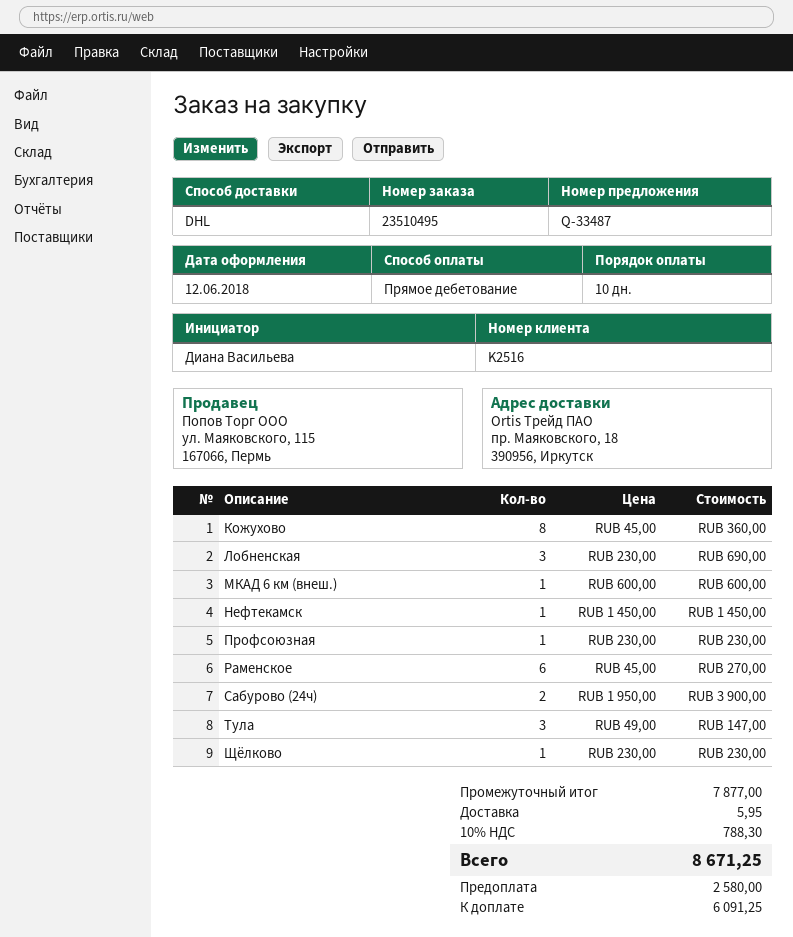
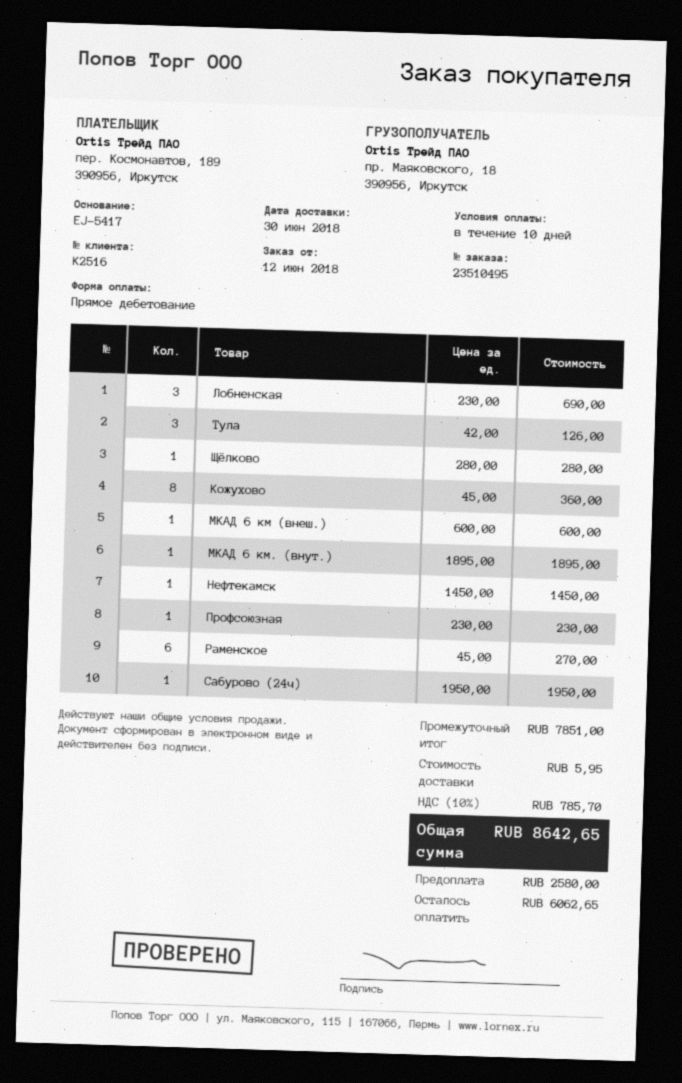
Сабурово (24ч): 2 x 1950.00 = 3900.00 -> 1 x 1950.00 = 1950.00
Тула: 3 x 49.00 = 147.00 -> 3 x 42.00 = 126.00
Щёлково: 1 x 230.00 = 230.00 -> 1 x 280.00 = 280.00
МКАД 6 км. (внут.): none -> 1 x 1895.00 = 1895.00
subtotal: 7877.00 -> 7851.00
tax: 10% = 788.30 -> 10% = 785.70
total: 8671.25 -> 8642.65
balance: 6091.25 -> 6062.65

